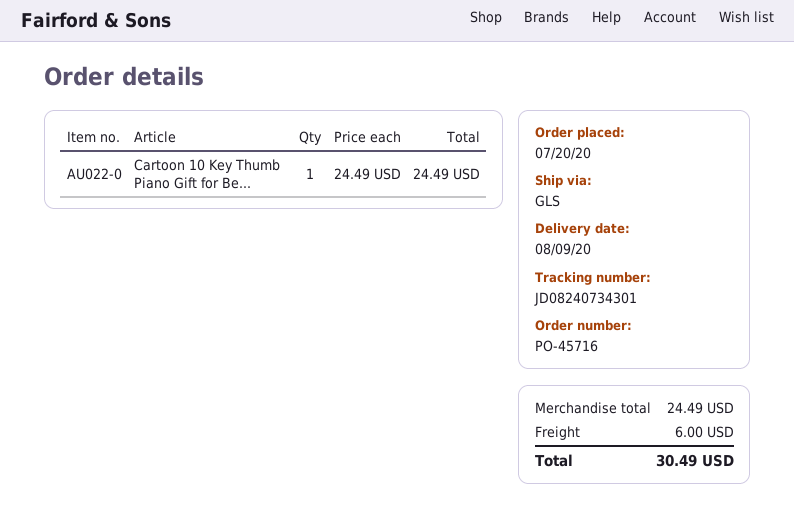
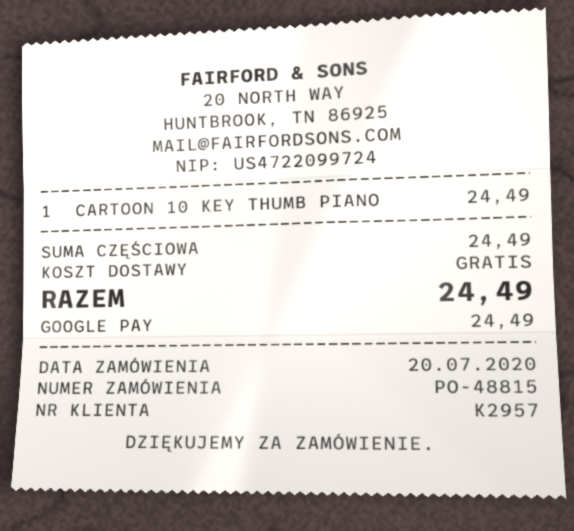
order number: PO-45716 -> PO-48815
shipping: 6.00 -> 0.00
total: 30.49 -> 24.49

